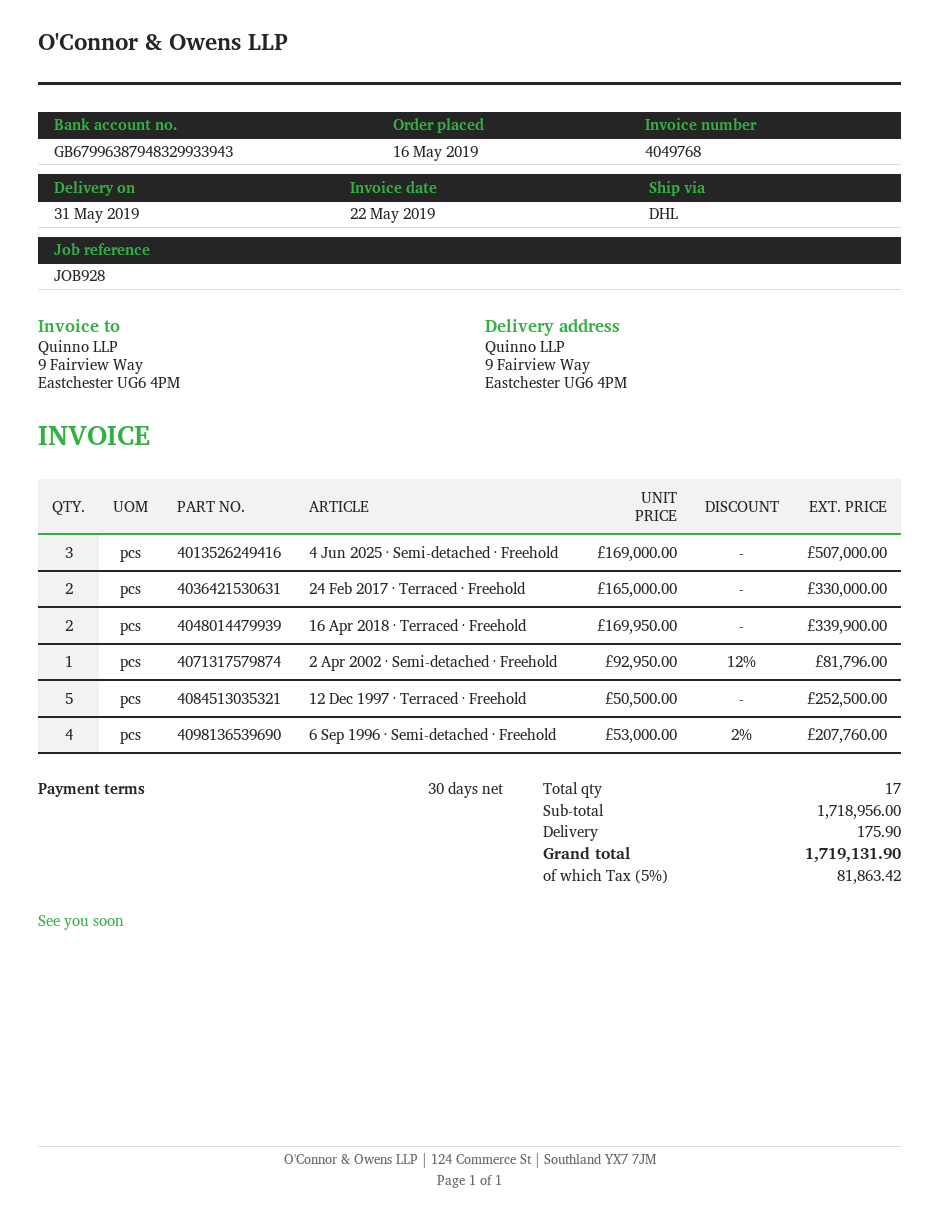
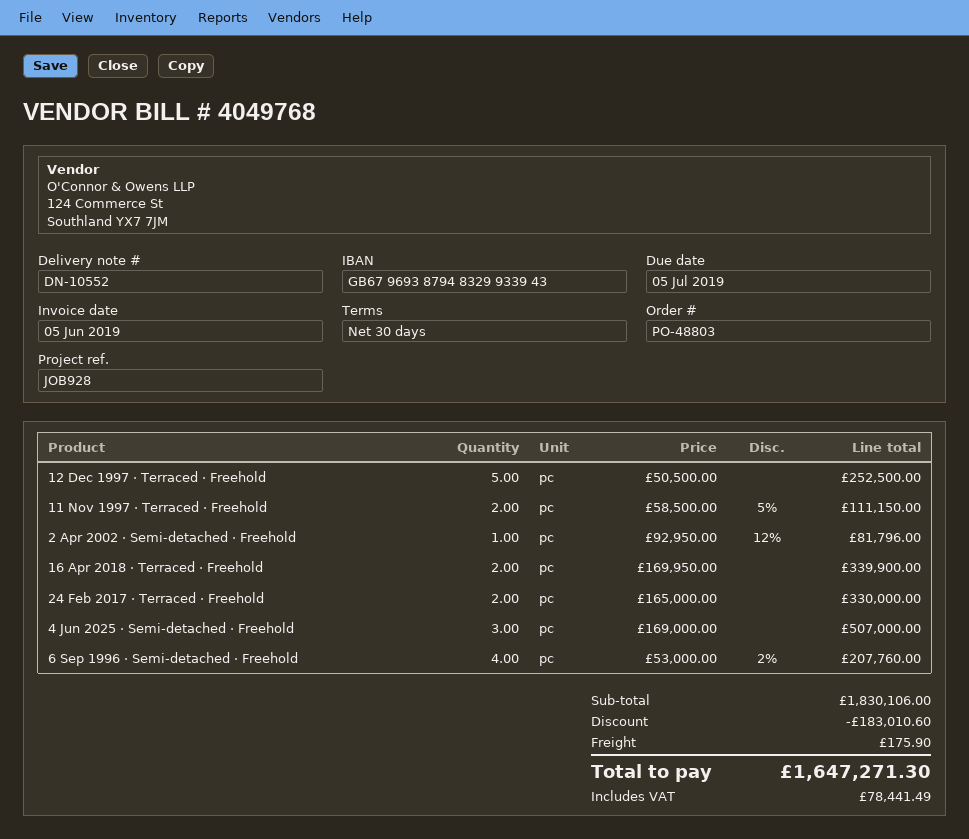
invoice date: 2019-05-22 -> 2019-06-05
bank account: GB67996387948329933943 -> GB67969387948329933943
11 Nov 1997 · Terraced · Freehold: none -> 2 x 58500.00 - 5% = 111150.00
subtotal: 1718956.00 -> 1830106.00
discount: none -> 183010.60
tax: 81863.42 -> 78441.49
total: 1719131.90 -> 1647271.30

